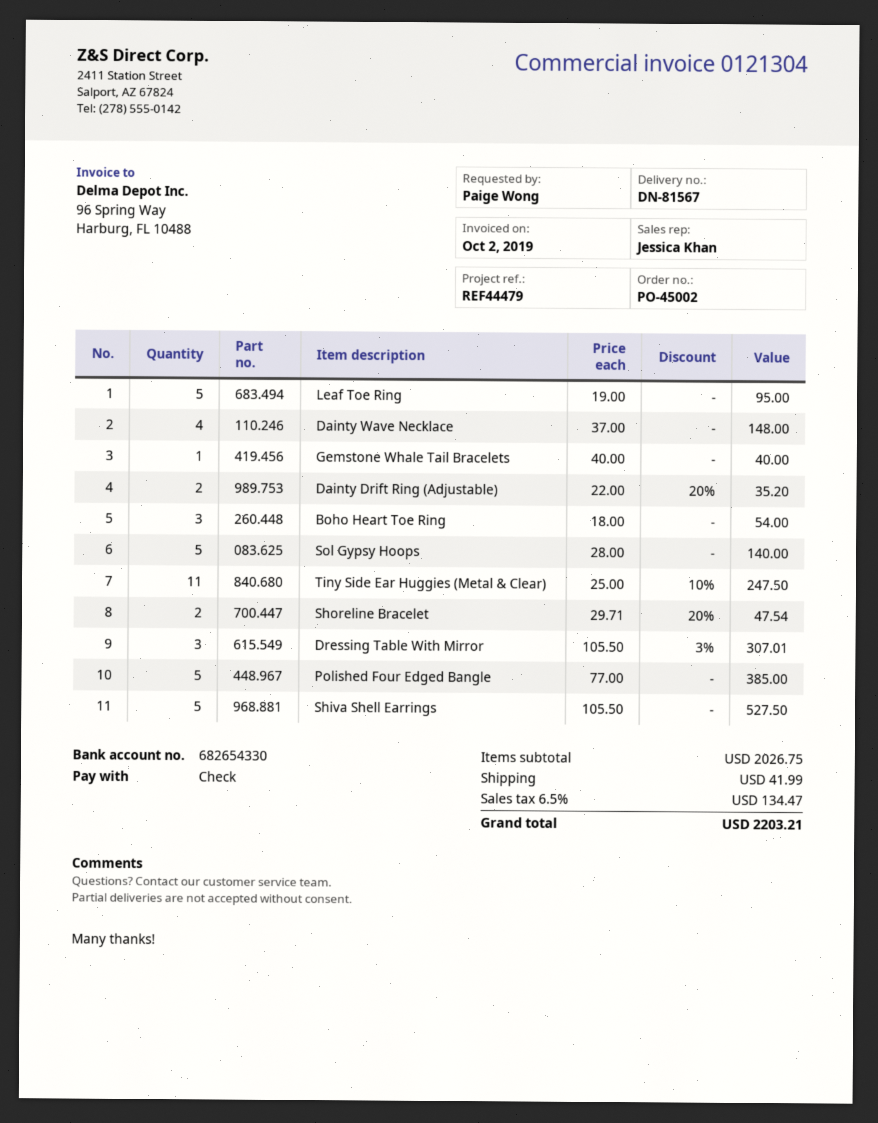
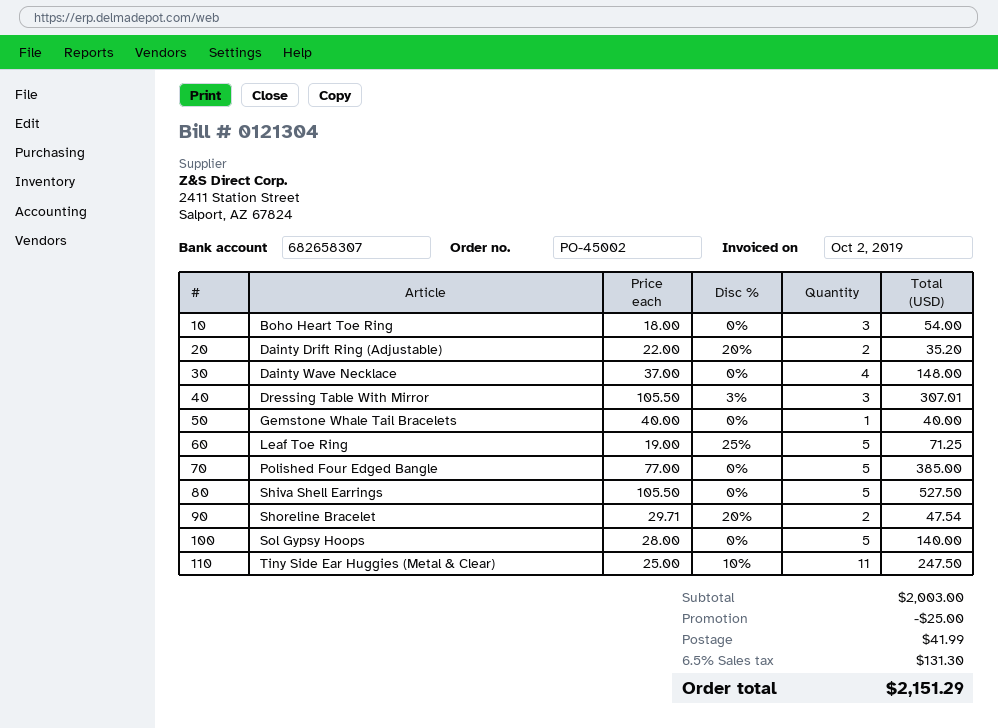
bank account: 682654330 -> 682658307
Leaf Toe Ring: 5 x 19.00 = 95.00 -> 5 x 19.00 - 25% = 71.25
subtotal: 2026.75 -> 2003.00
discount: none -> 25.00
tax: 6.5% = 134.47 -> 6.5% = 131.30
total: 2203.21 -> 2151.29

